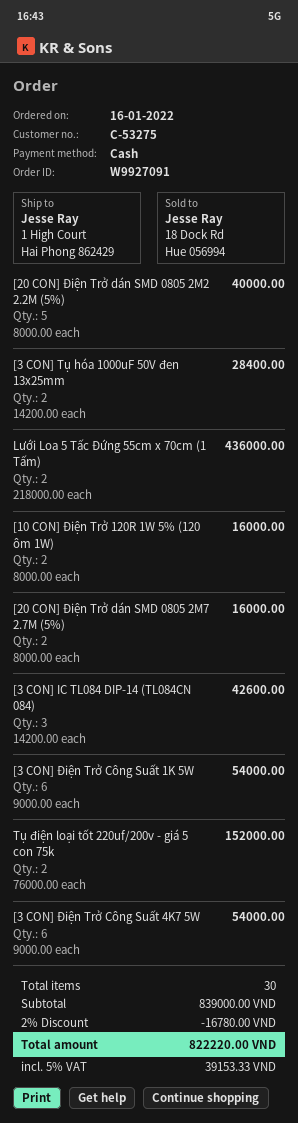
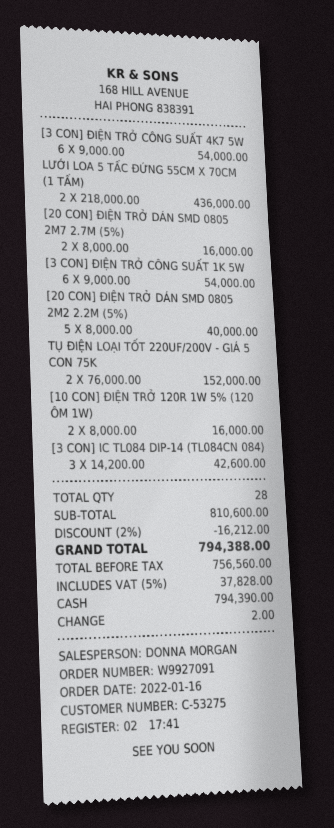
[3 CON] Tụ hóa 1000uF 50V đen 13x25mm: 2 x 14200.00 = 28400.00 -> none
total quantity: 30 -> 28
subtotal: 839000.00 -> 810600.00
discount: 2% = 16780.00 -> 2% = 16212.00
tax: 5% = 39153.33 -> 5% = 37828.00
total: 822220.00 -> 794388.00

